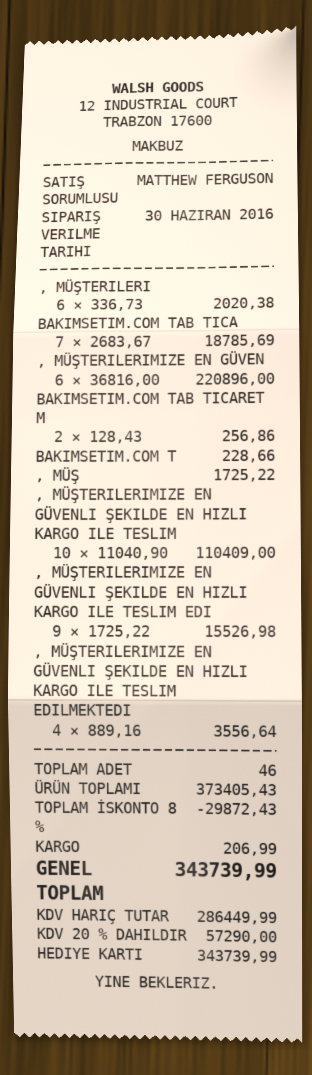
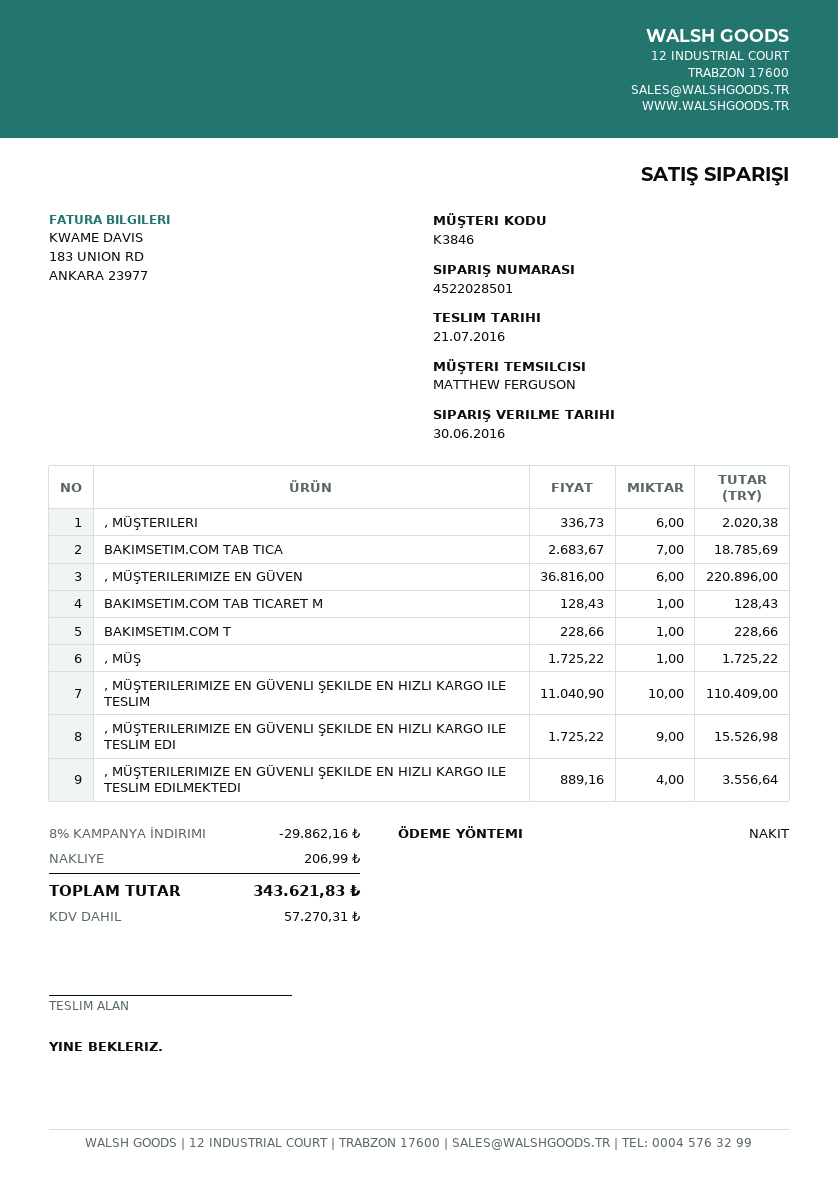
payment method: gift card -> cash
BAKIMSETIM.COM TAB TICARET M: 2 x 128.43 = 256.86 -> 1 x 128.43 = 128.43
discount: 8% = 29872.43 -> 8% = 29862.16
tax: 57290.00 -> 57270.31
total: 343739.99 -> 343621.83

